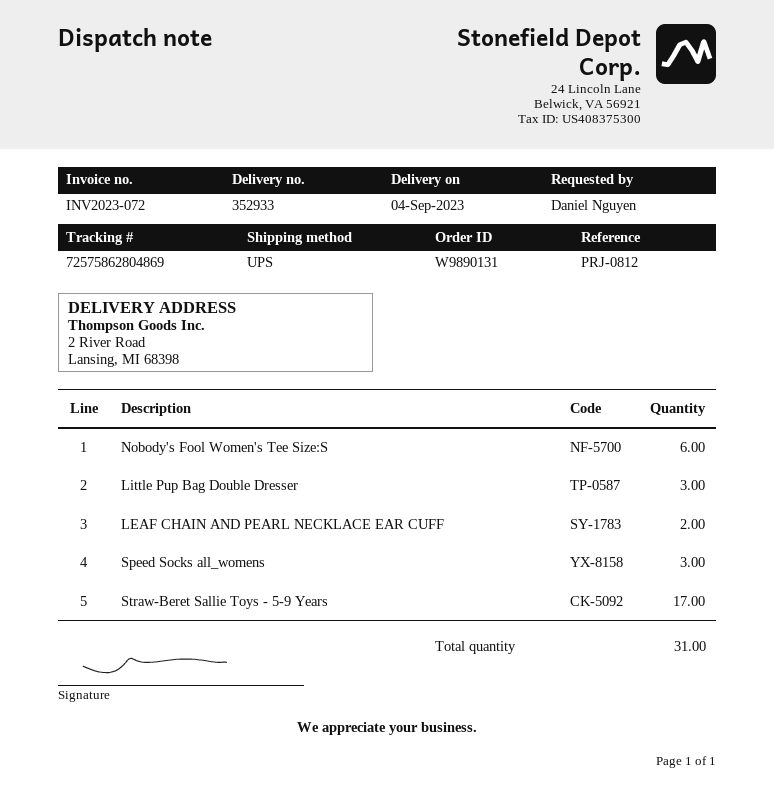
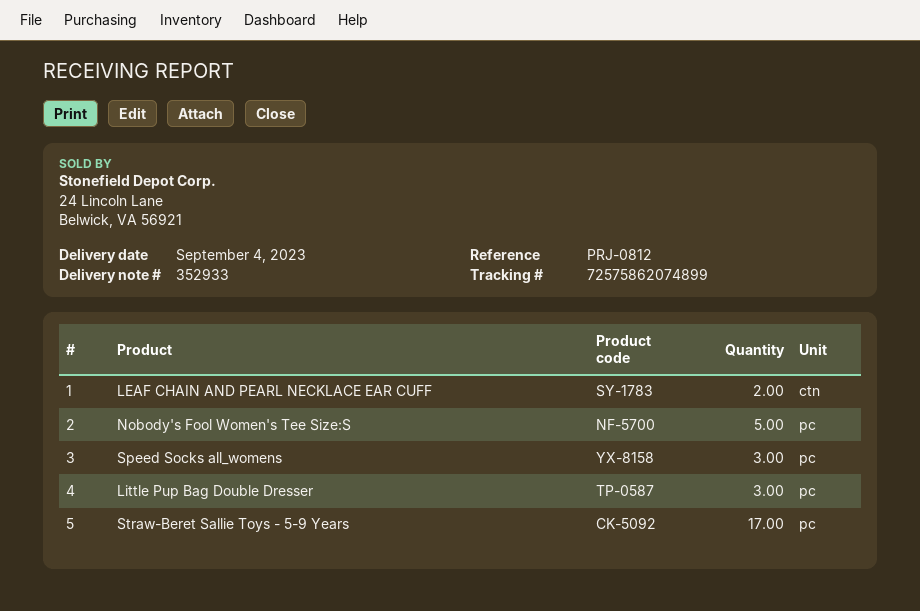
tracking number: 72575862804869 -> 72575862074899
Nobody's Fool Women's Tee Size:S: 6 -> 5

